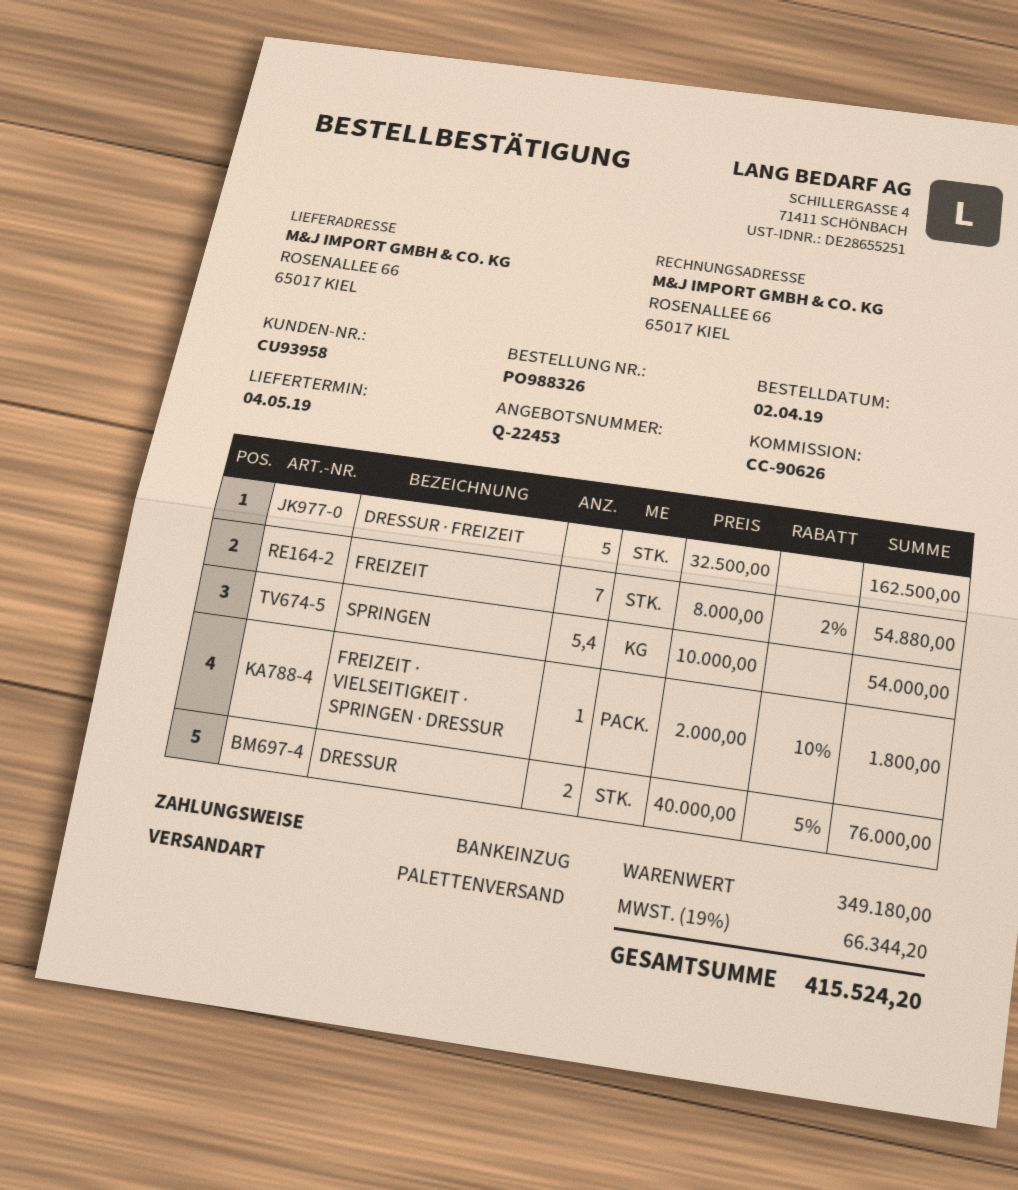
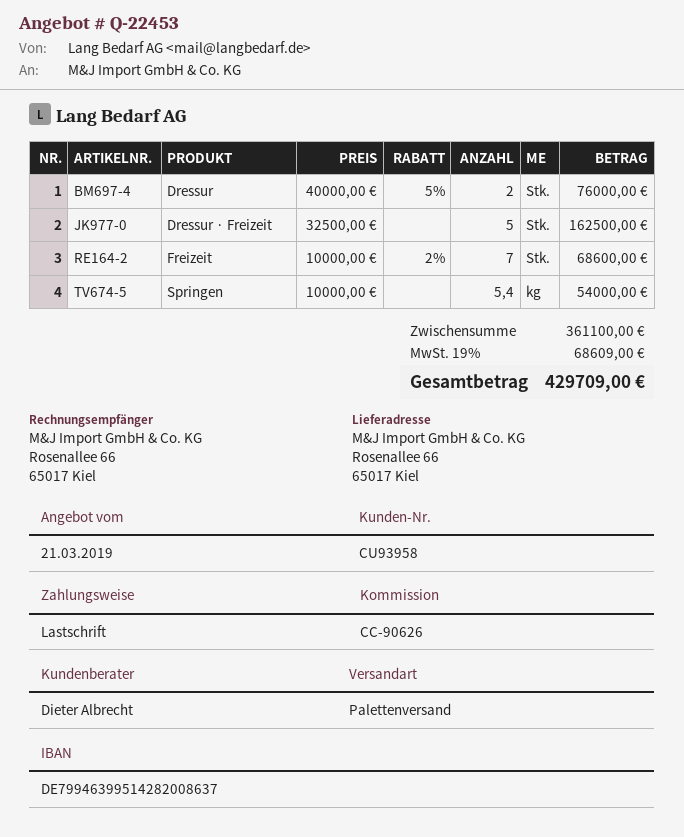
FREIZEIT: 7 x 8000.00 - 2% = 54880.00 -> 7 x 10000.00 - 2% = 68600.00
FREIZEIT · VIELSEITIGKEIT · SPRINGEN · DRESSUR: 1 x 2000.00 - 10% = 1800.00 -> none
subtotal: 349180.00 -> 361100.00
tax: 19% = 66344.20 -> 19% = 68609.00
total: 415524.20 -> 429709.00

